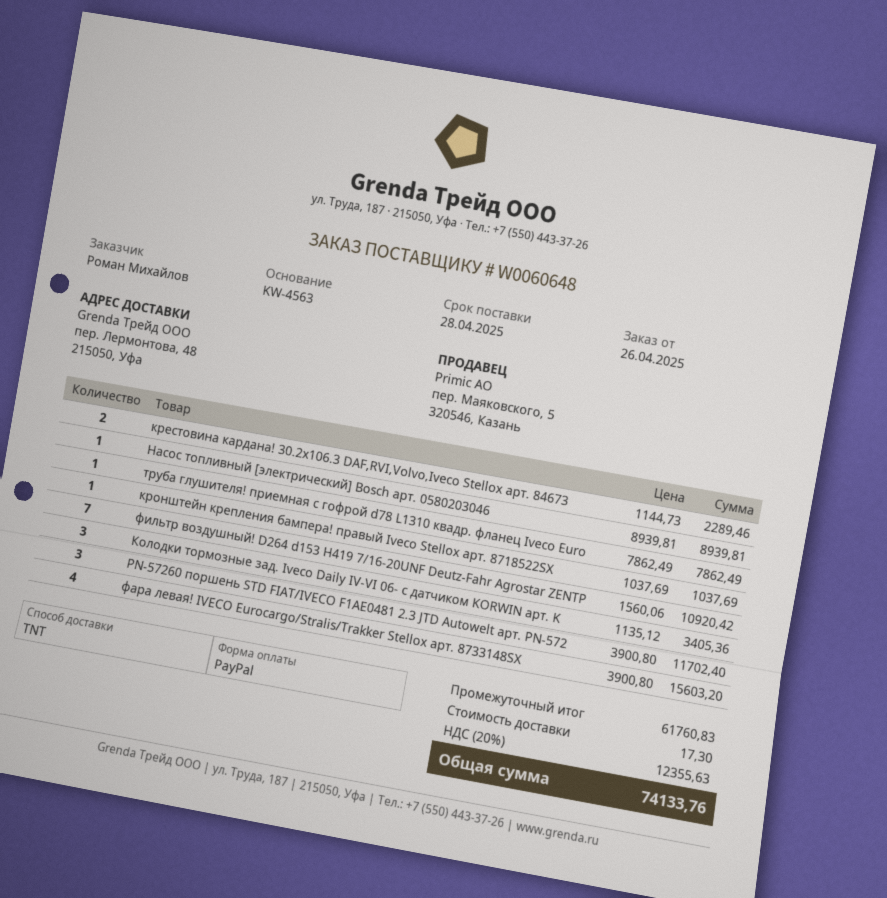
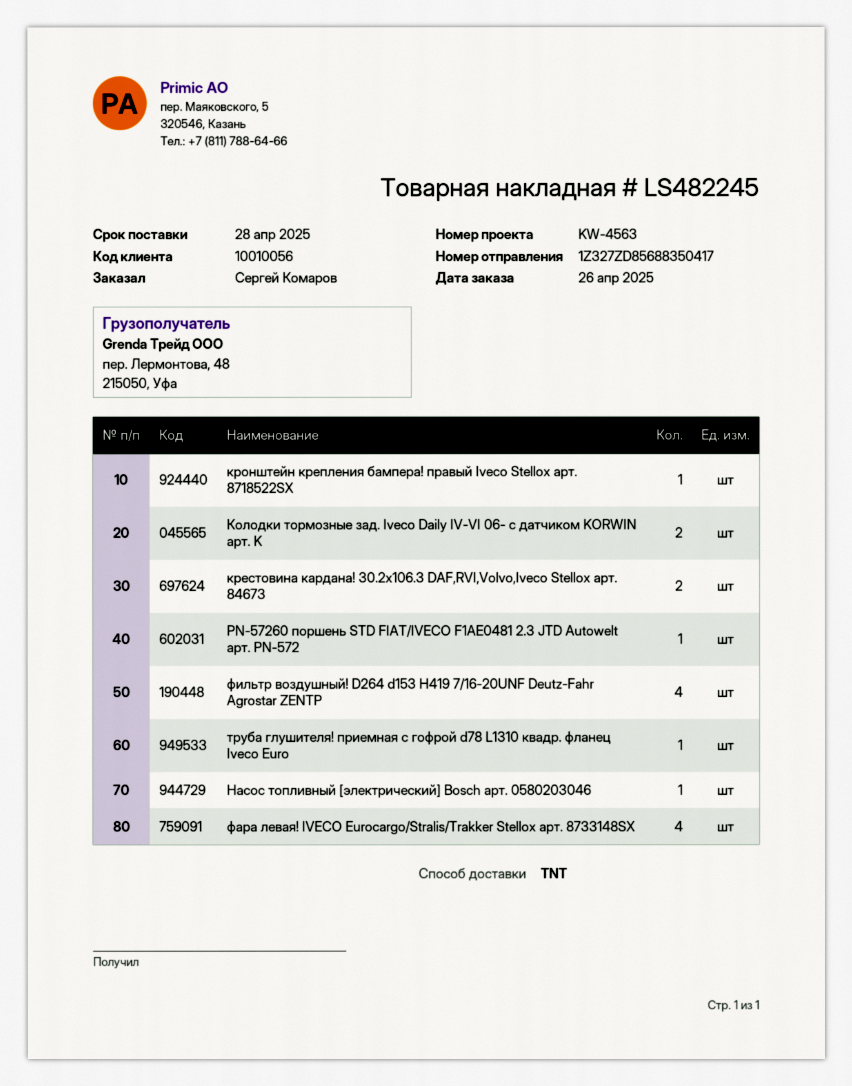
ordered by: Роман Михайлов -> Сергей Комаров
фильтр воздушный! D264 d153 H419 7/16-20UNF Deutz-Fahr Agrostar ZENTP: 7 -> 4
Колодки тормозные зад. Iveco Daily IV-VI 06- с датчиком KORWIN арт. K: 3 -> 2
PN-57260 поршень STD FIAT/IVECO F1AE0481 2.3 JTD Autowelt арт. PN-572: 3 -> 1

